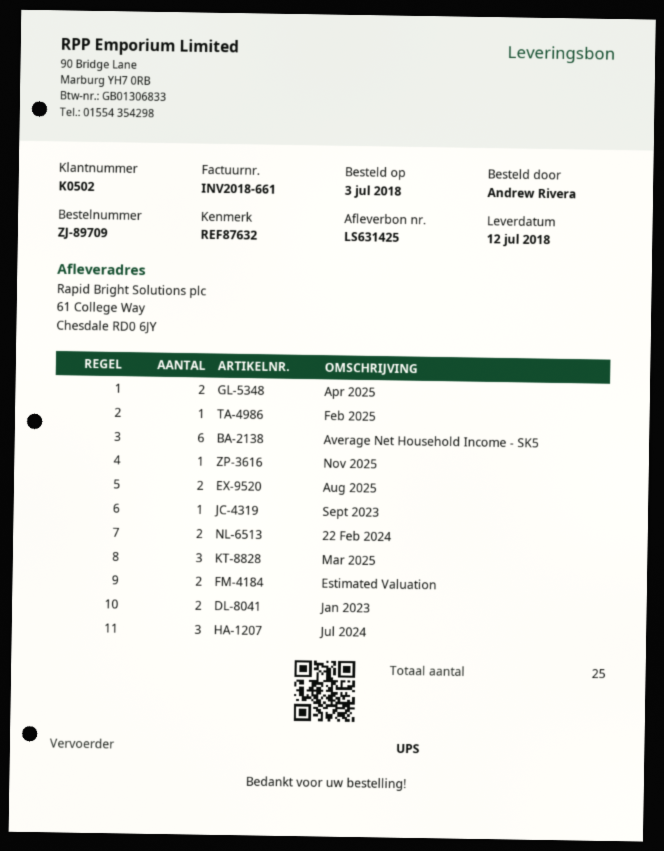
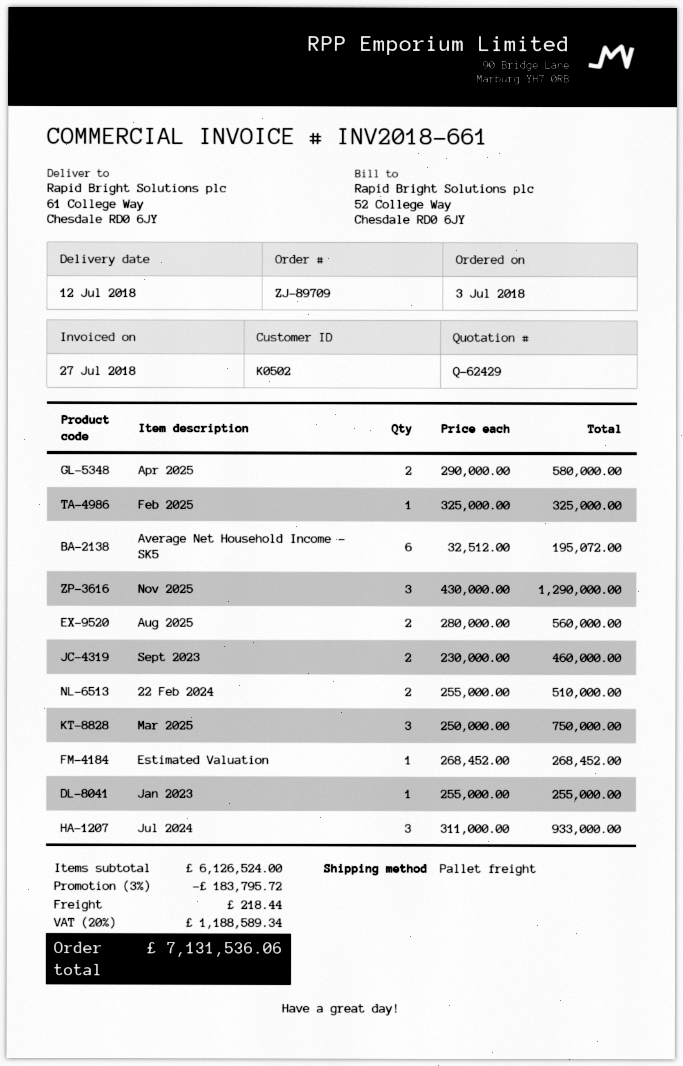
shipping method: UPS -> pallet freight
Nov 2025: 1 -> 3
Sept 2023: 1 -> 2
Estimated Valuation: 2 -> 1
Jan 2023: 2 -> 1

